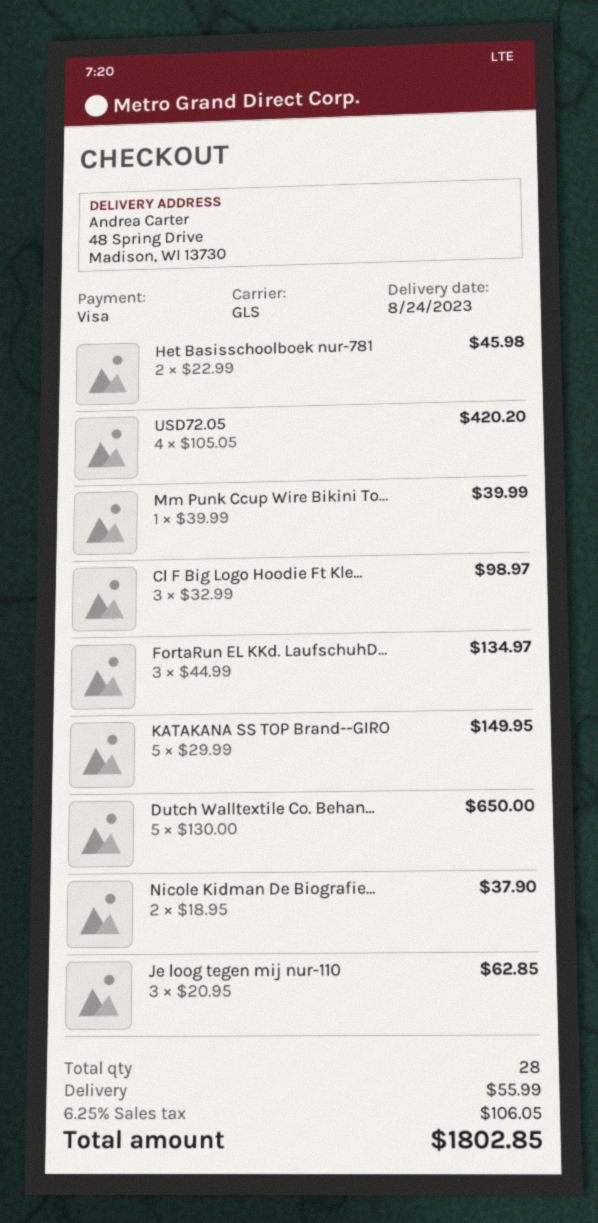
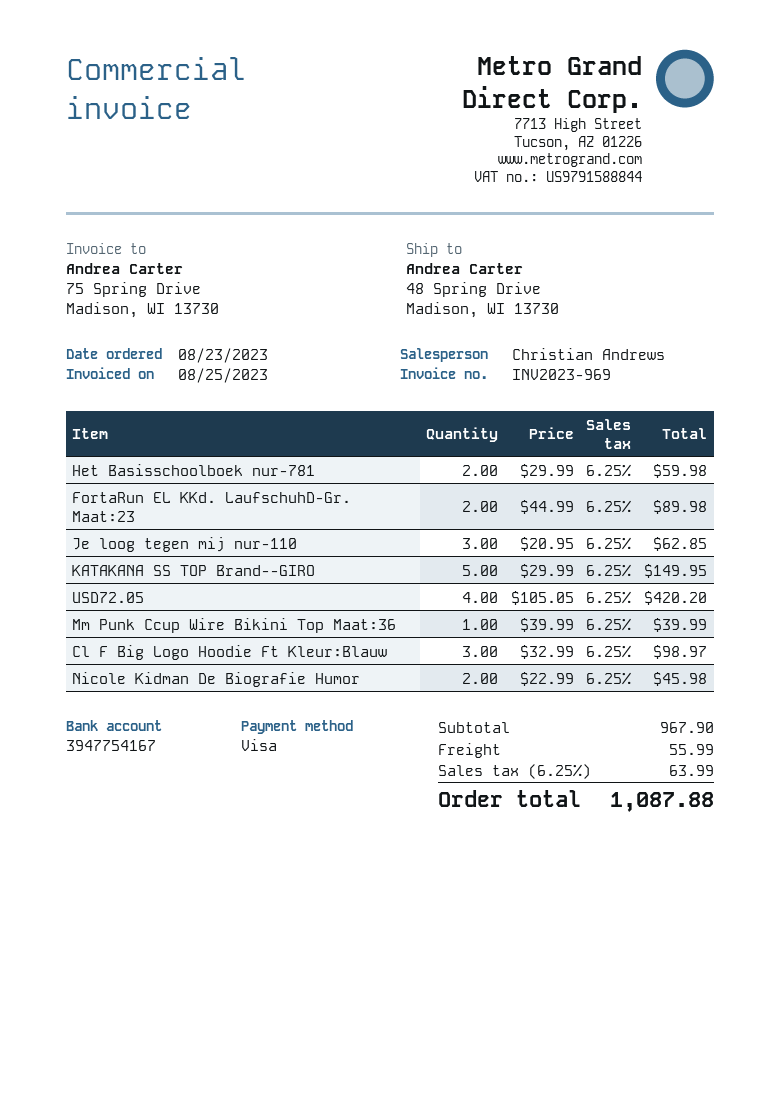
Het Basisschoolboek nur-781: 2 x 22.99 = 45.98 -> 2 x 29.99 = 59.98
FortaRun EL KKd. LaufschuhD...: 3 x 44.99 = 134.97 -> 2 x 44.99 = 89.98
Dutch Walltextile Co. Behan...: 5 x 130.00 = 650.00 -> none
Nicole Kidman De Biografie...: 2 x 18.95 = 37.90 -> 2 x 22.99 = 45.98
tax: 6.25% = 106.05 -> 6.25% = 63.99
total: 1802.85 -> 1087.88

